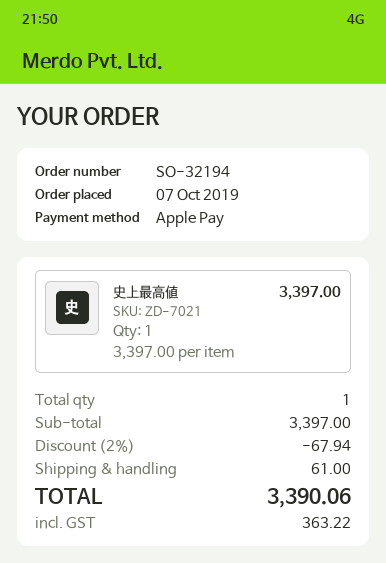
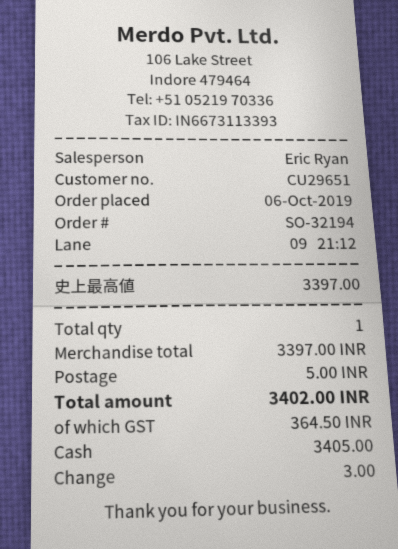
order date: 2019-10-07 -> 2019-10-06
payment method: Apple Pay -> cash
discount: 2% = 67.94 -> none
shipping: 61.00 -> 5.00
tax: 363.22 -> 364.50
total: 3390.06 -> 3402.00

